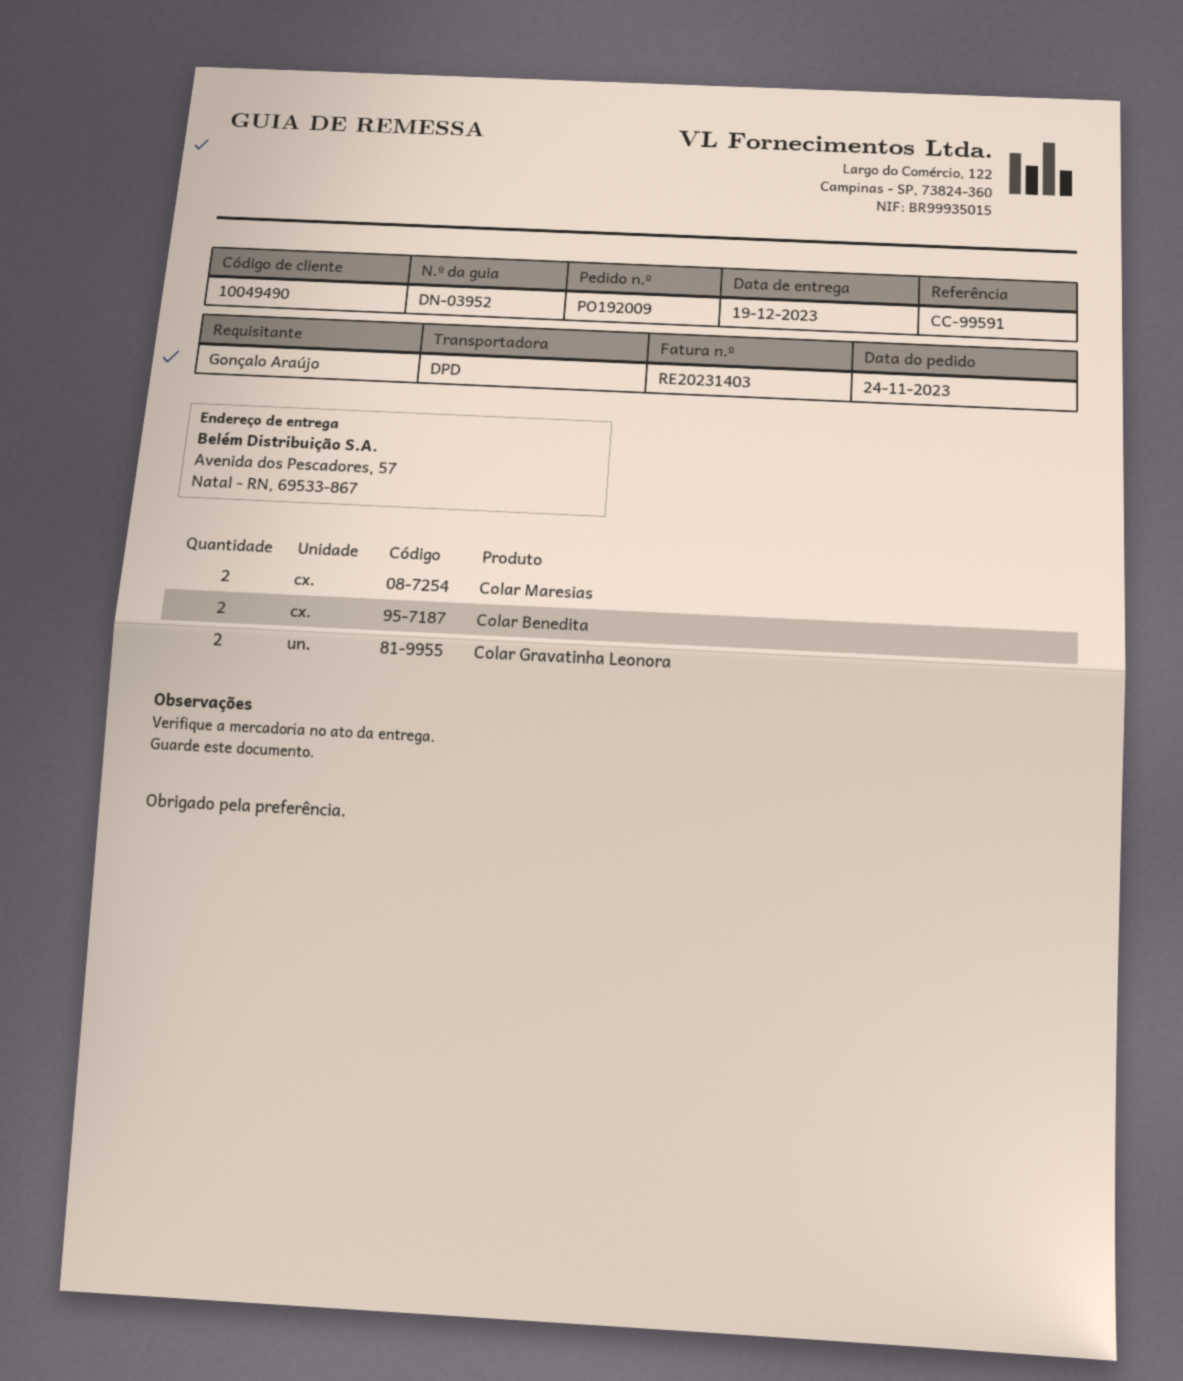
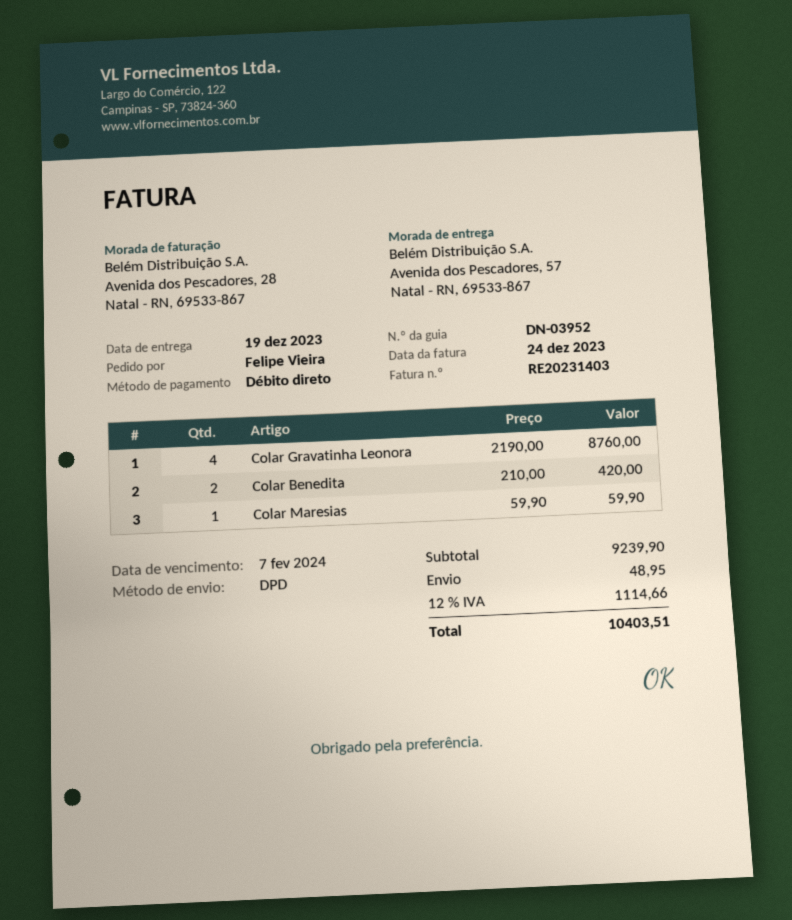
ordered by: Gonçalo Araújo -> Felipe Vieira
Colar Maresias: 2 -> 1
Colar Gravatinha Leonora: 2 -> 4

